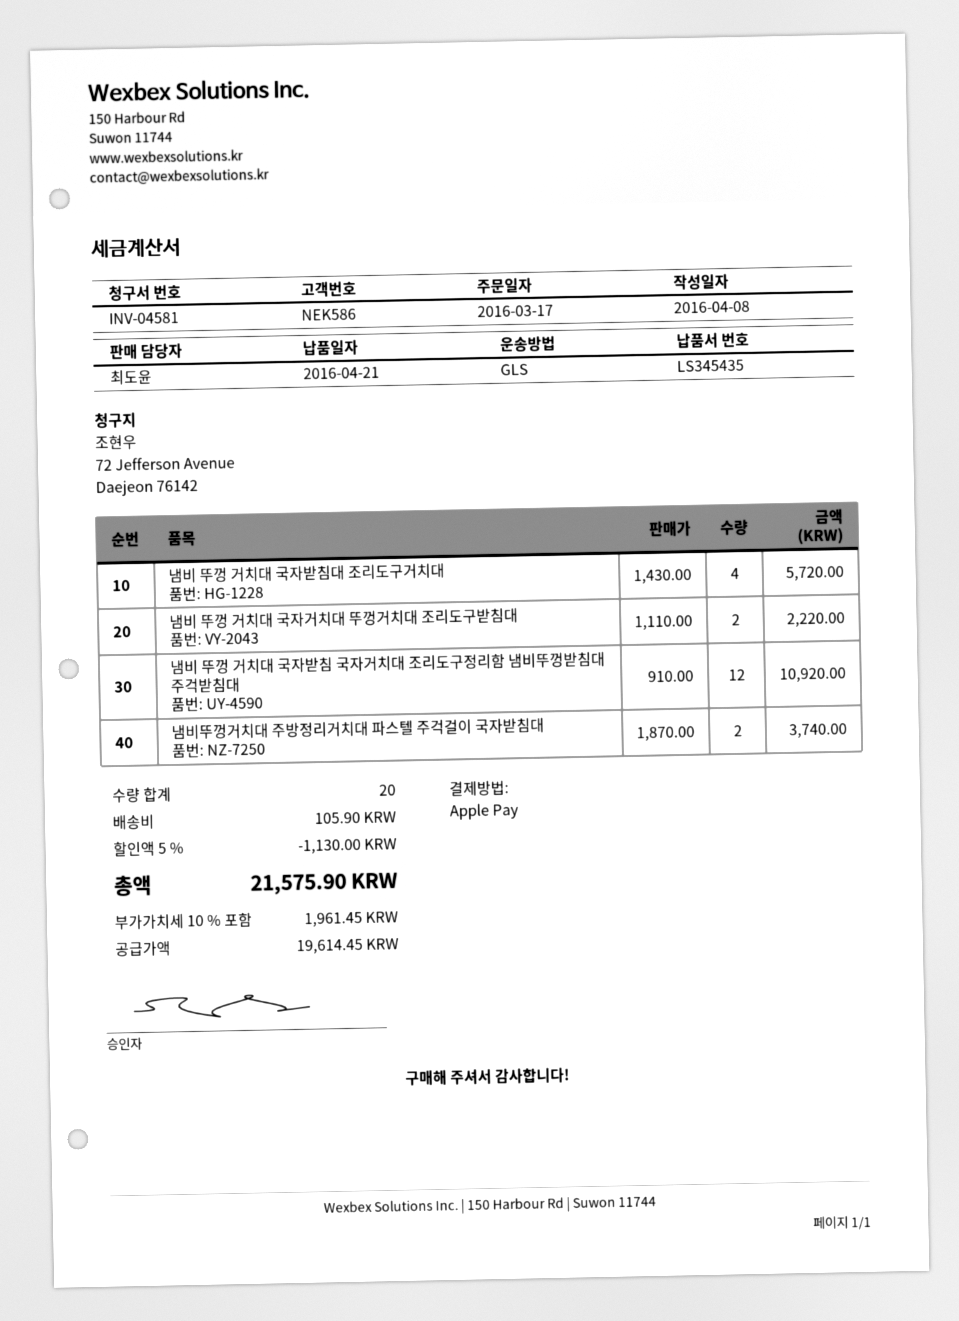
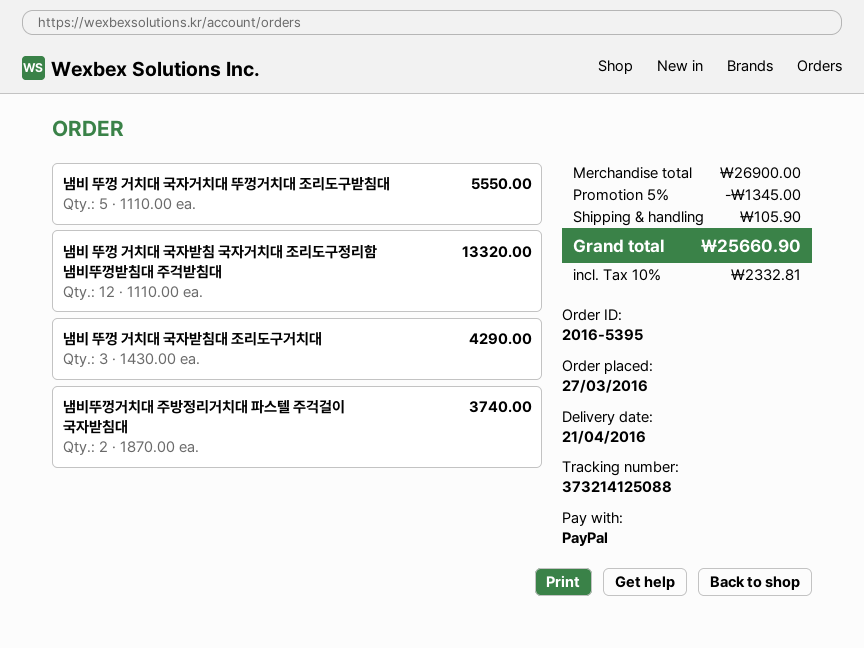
order date: 2016-03-17 -> 2016-03-27
payment method: Apple Pay -> PayPal
냄비 뚜껑 거치대 국자받침대 조리도구거치대: 4 x 1430.00 = 5720.00 -> 3 x 1430.00 = 4290.00
냄비 뚜껑 거치대 국자거치대 뚜껑거치대 조리도구받침대: 2 x 1110.00 = 2220.00 -> 5 x 1110.00 = 5550.00
냄비 뚜껑 거치대 국자받침 국자거치대 조리도구정리함 냄비뚜껑받침대 주걱받침대: 12 x 910.00 = 10920.00 -> 12 x 1110.00 = 13320.00
discount: 5% = 1130.00 -> 5% = 1345.00
tax: 10% = 1961.45 -> 10% = 2332.81
total: 21575.90 -> 25660.90

